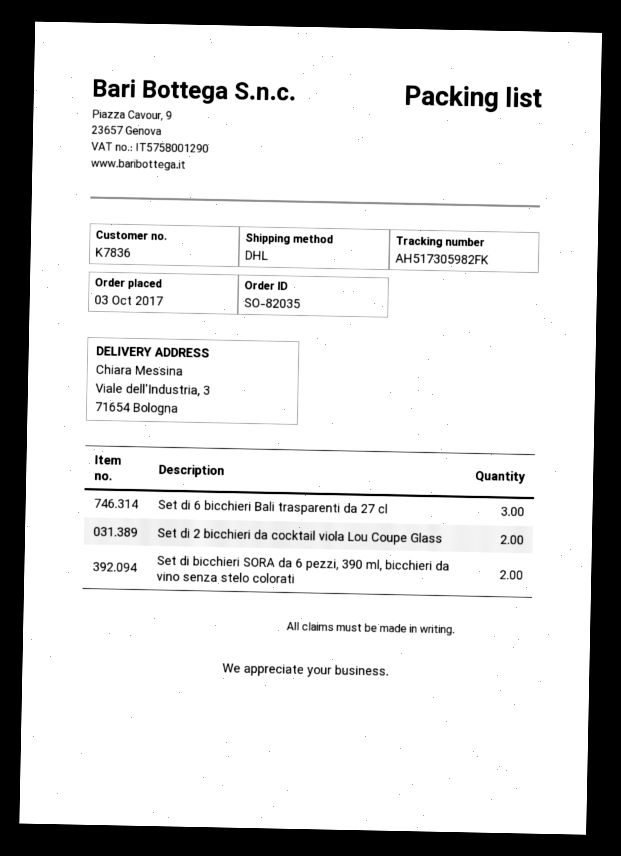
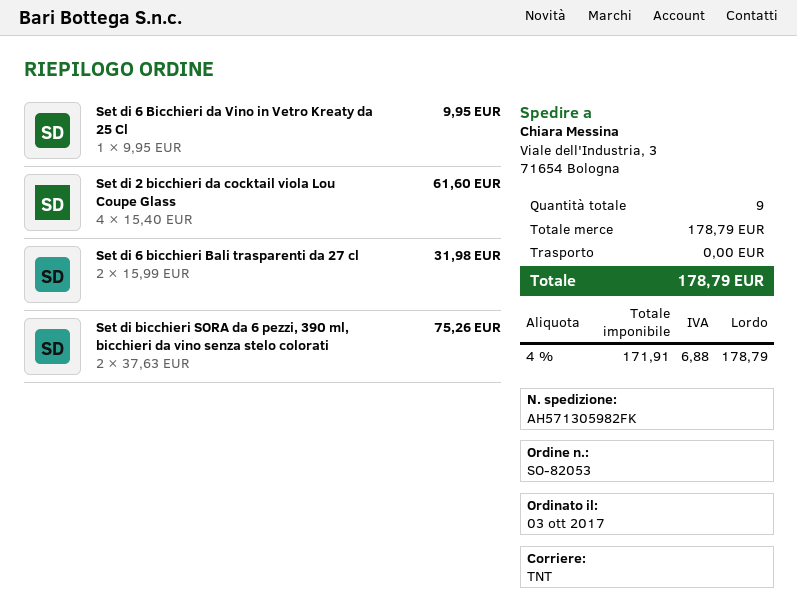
order number: SO-82035 -> SO-82053
shipping method: DHL -> TNT
tracking number: AH517305982FK -> AH571305982FK
Set di 6 bicchieri Bali trasparenti da 27 cl: 3 -> 2
Set di 2 bicchieri da cocktail viola Lou Coupe Glass: 2 -> 4
Set di 6 Bicchieri da Vino in Vetro Kreaty da 25 Cl: none -> 1

